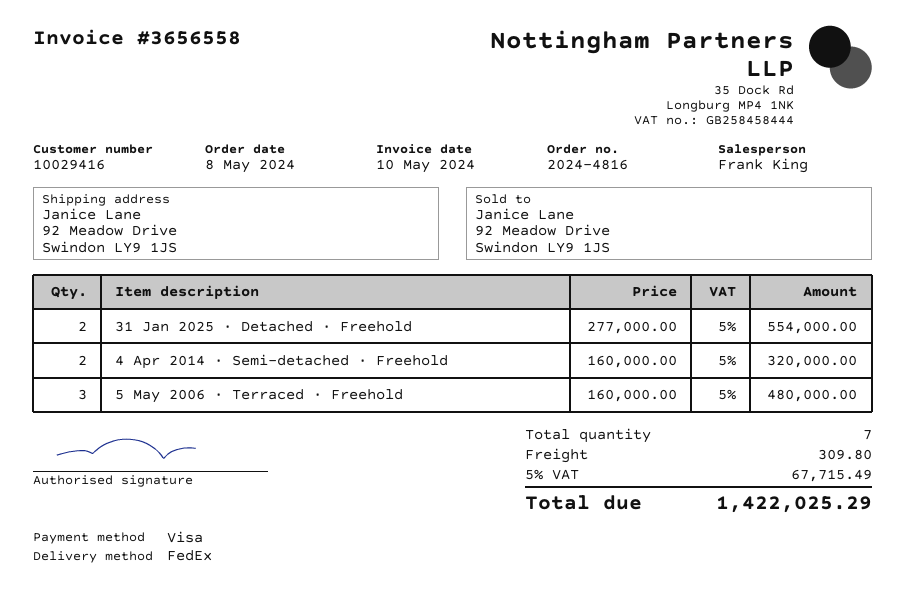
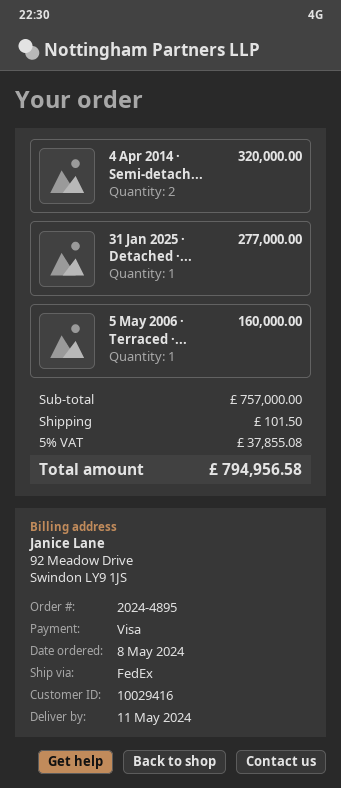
order number: 2024-4816 -> 2024-4895
31 Jan 2025 · Detached · Freehold: 2 for 554000.00 -> 1 for 277000.00
5 May 2006 · Terraced · Freehold: 3 for 480000.00 -> 1 for 160000.00
shipping: 309.80 -> 101.50
tax: 5% = 67715.49 -> 5% = 37855.08
total: 1422025.29 -> 794956.58

